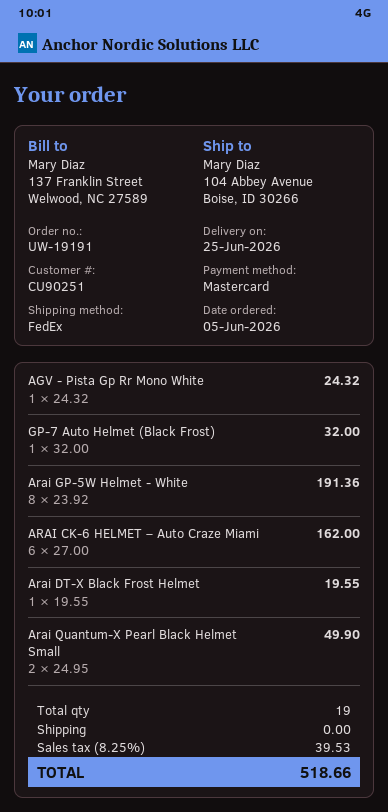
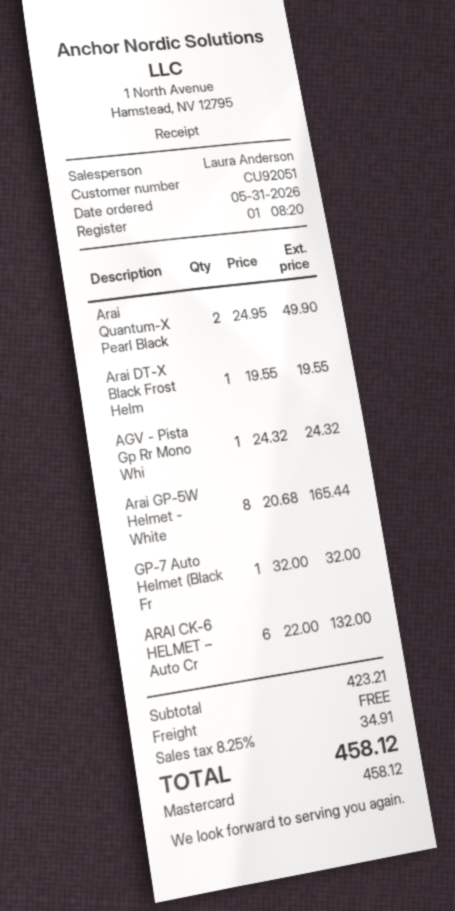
order date: 2026-06-05 -> 2026-05-31
customer number: CU90251 -> CU92051
Arai GP-5W Helmet - White: 8 x 23.92 = 191.36 -> 8 x 20.68 = 165.44
ARAI CK-6 HELMET – Auto Craze Miami: 6 x 27.00 = 162.00 -> 6 x 22.00 = 132.00
tax: 8.25% = 39.53 -> 8.25% = 34.91
total: 518.66 -> 458.12

